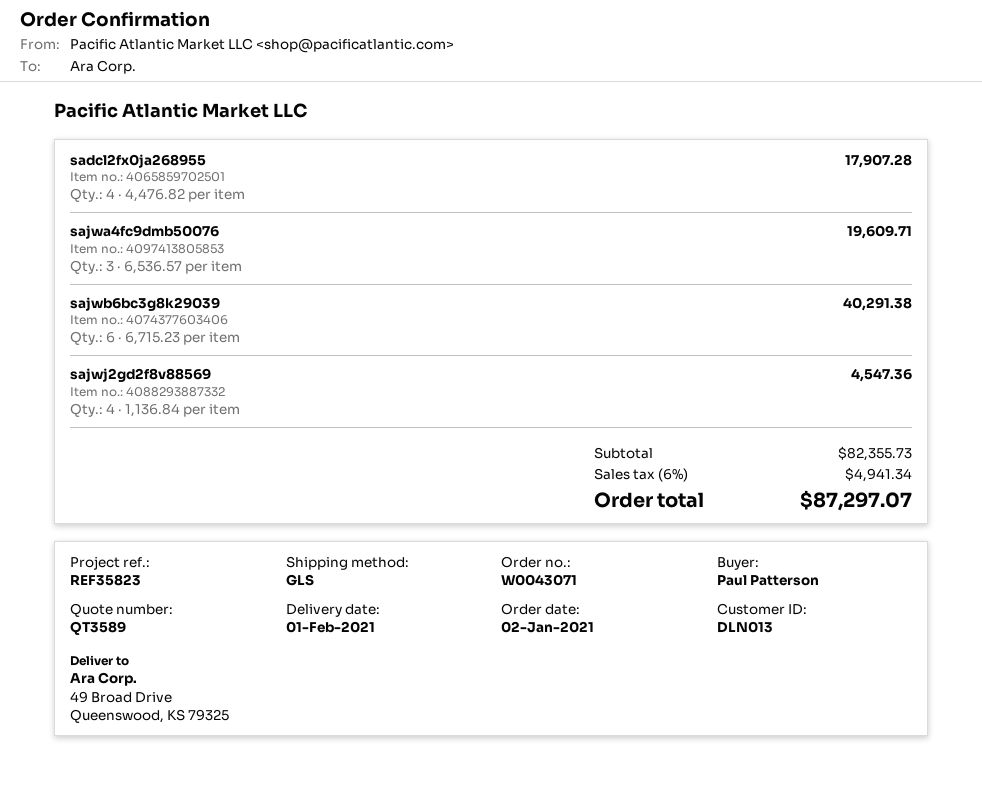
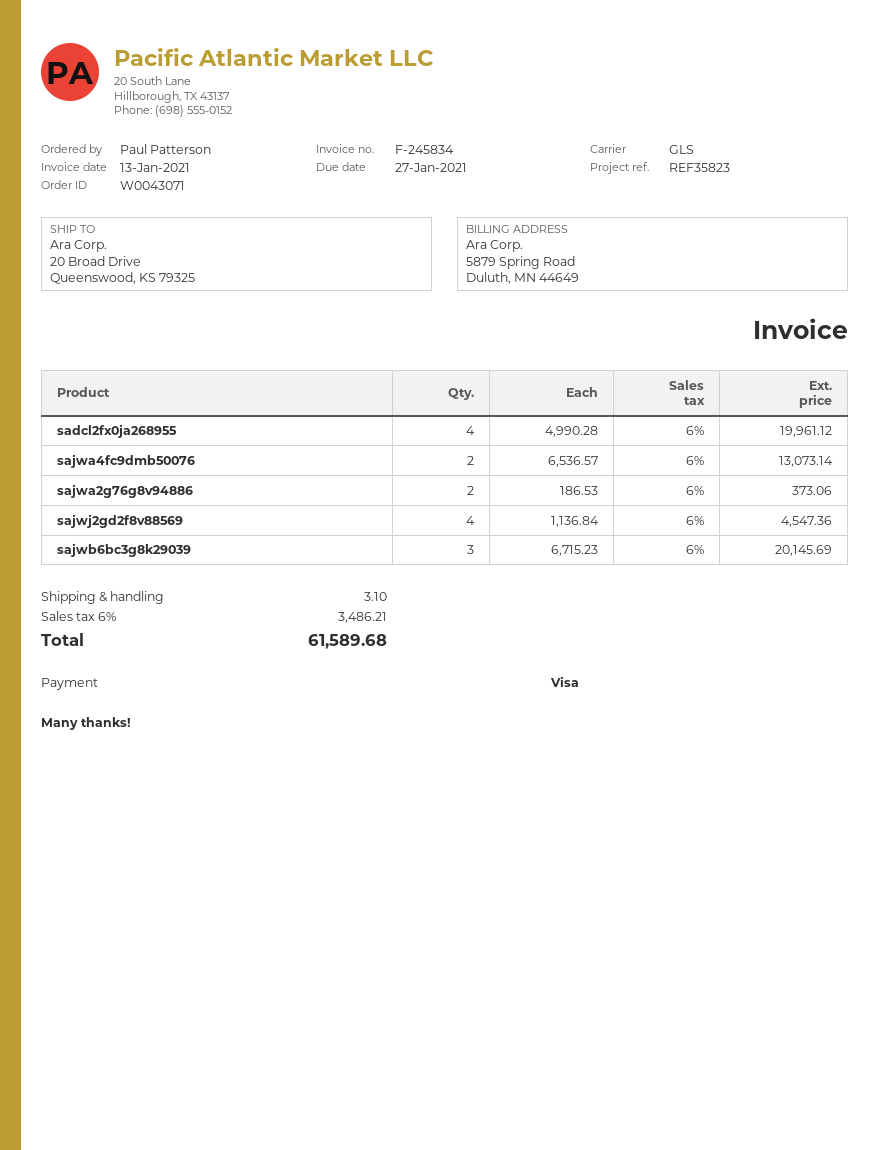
ship to: 49 Broad Drive, Queenswood, KS 79325 -> 20 Broad Drive, Queenswood, KS 79325
sadcl2fx0ja268955: 4 x 4476.82 = 17907.28 -> 4 x 4990.28 = 19961.12
sajwa4fc9dmb50076: 3 x 6536.57 = 19609.71 -> 2 x 6536.57 = 13073.14
sajwb6bc3g8k29039: 6 x 6715.23 = 40291.38 -> 3 x 6715.23 = 20145.69
sajwa2g76g8v94886: none -> 2 x 186.53 = 373.06
shipping: none -> 3.10
tax: 6% = 4941.34 -> 6% = 3486.21
total: 87297.07 -> 61589.68

